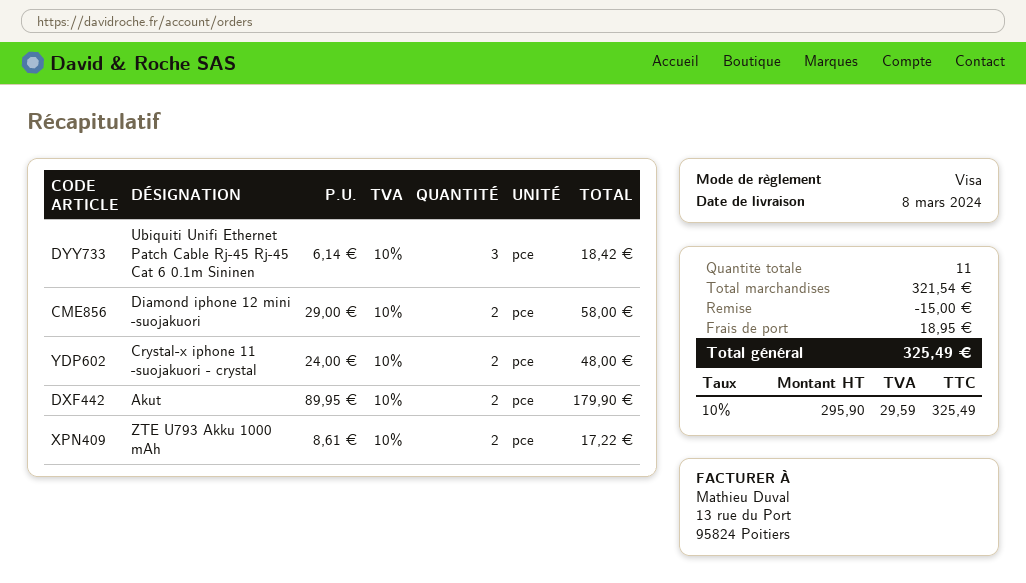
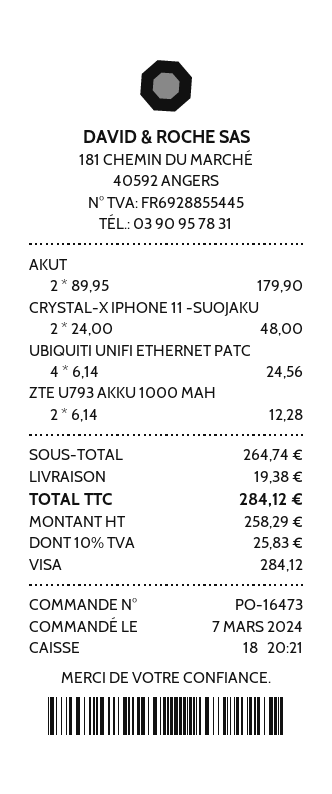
Ubiquiti Unifi Ethernet Patch Cable Rj-45 Rj-45 Cat 6 0.1m Sininen: 3 x 6.14 = 18.42 -> 4 x 6.14 = 24.56
Diamond iphone 12 mini -suojakuori: 2 x 29.00 = 58.00 -> none
ZTE U793 Akku 1000 mAh: 2 x 8.61 = 17.22 -> 2 x 6.14 = 12.28
subtotal: 321.54 -> 264.74
discount: 15.00 -> none
shipping: 18.95 -> 19.38
net: 295.90 -> 258.29
tax: 10% = 29.59 -> 10% = 25.83
total: 325.49 -> 284.12

